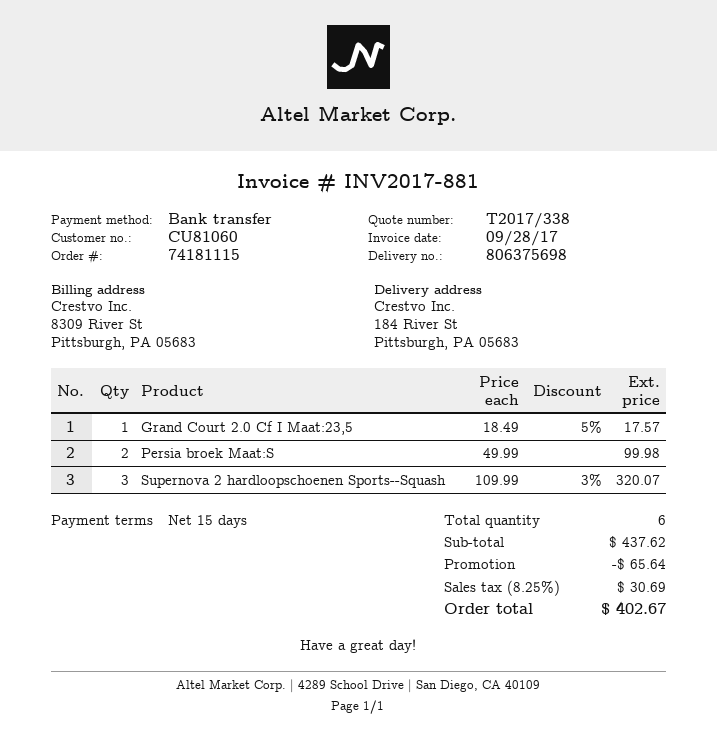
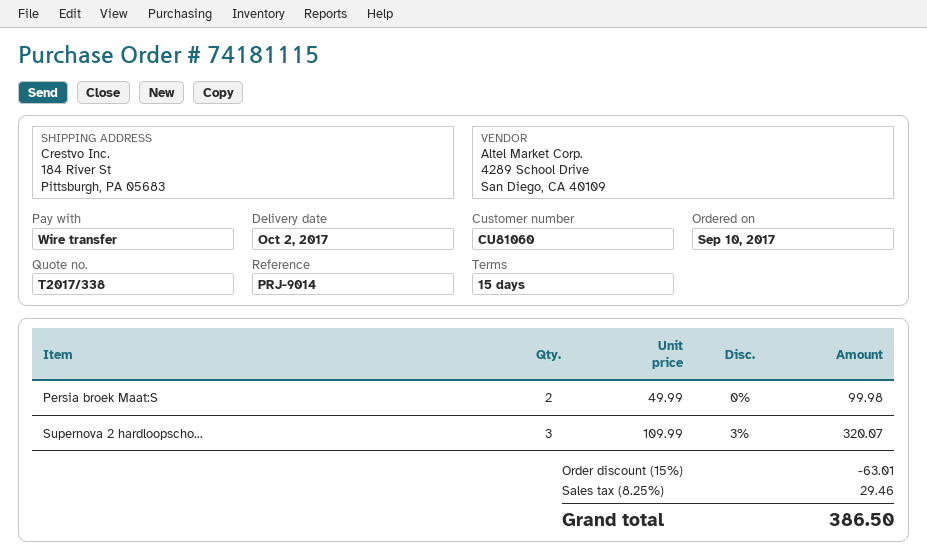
Grand Court 2.0 Cf I Maat:23,5: 1 x 18.49 - 5% = 17.57 -> none
discount: 65.64 -> 63.01
tax: 8.25% = 30.69 -> 8.25% = 29.46
total: 402.67 -> 386.50

